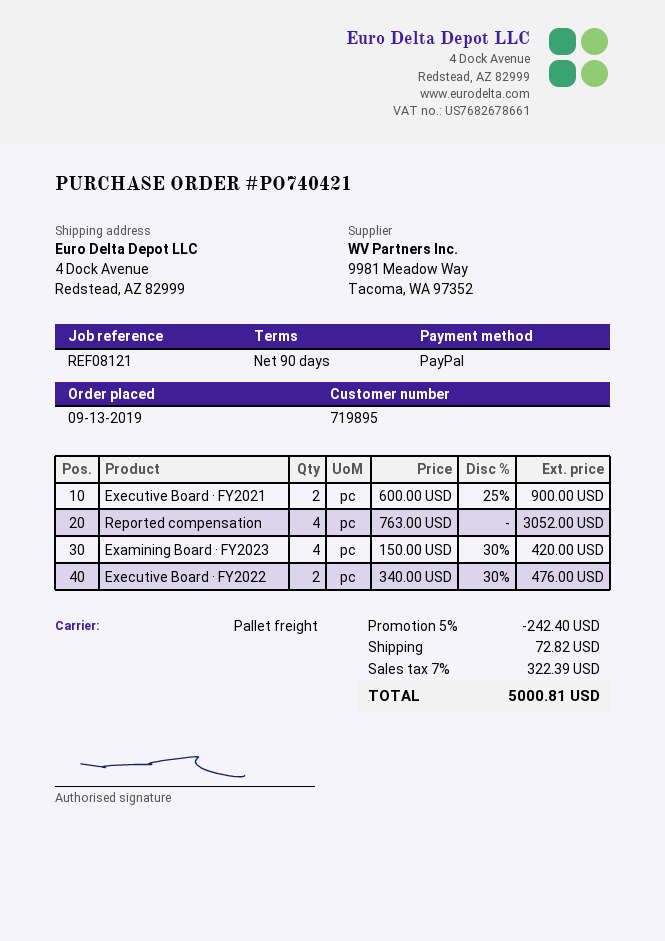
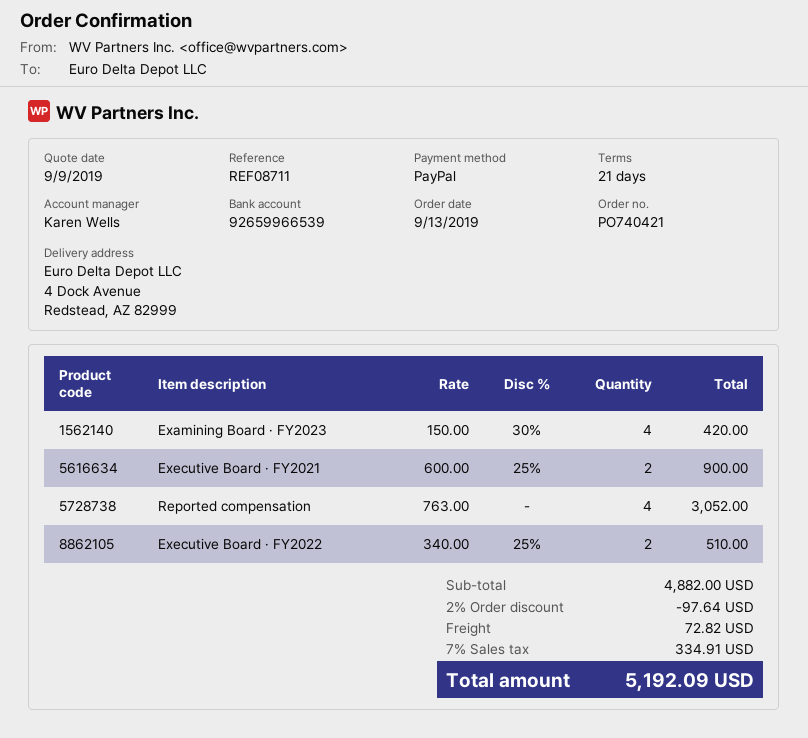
payment terms: 90 days -> 21 days
reference: REF08121 -> REF08711
Executive Board · FY2022: 2 x 340.00 - 30% = 476.00 -> 2 x 340.00 - 25% = 510.00
discount: 5% = 242.40 -> 2% = 97.64
tax: 7% = 322.39 -> 7% = 334.91
total: 5000.81 -> 5192.09

